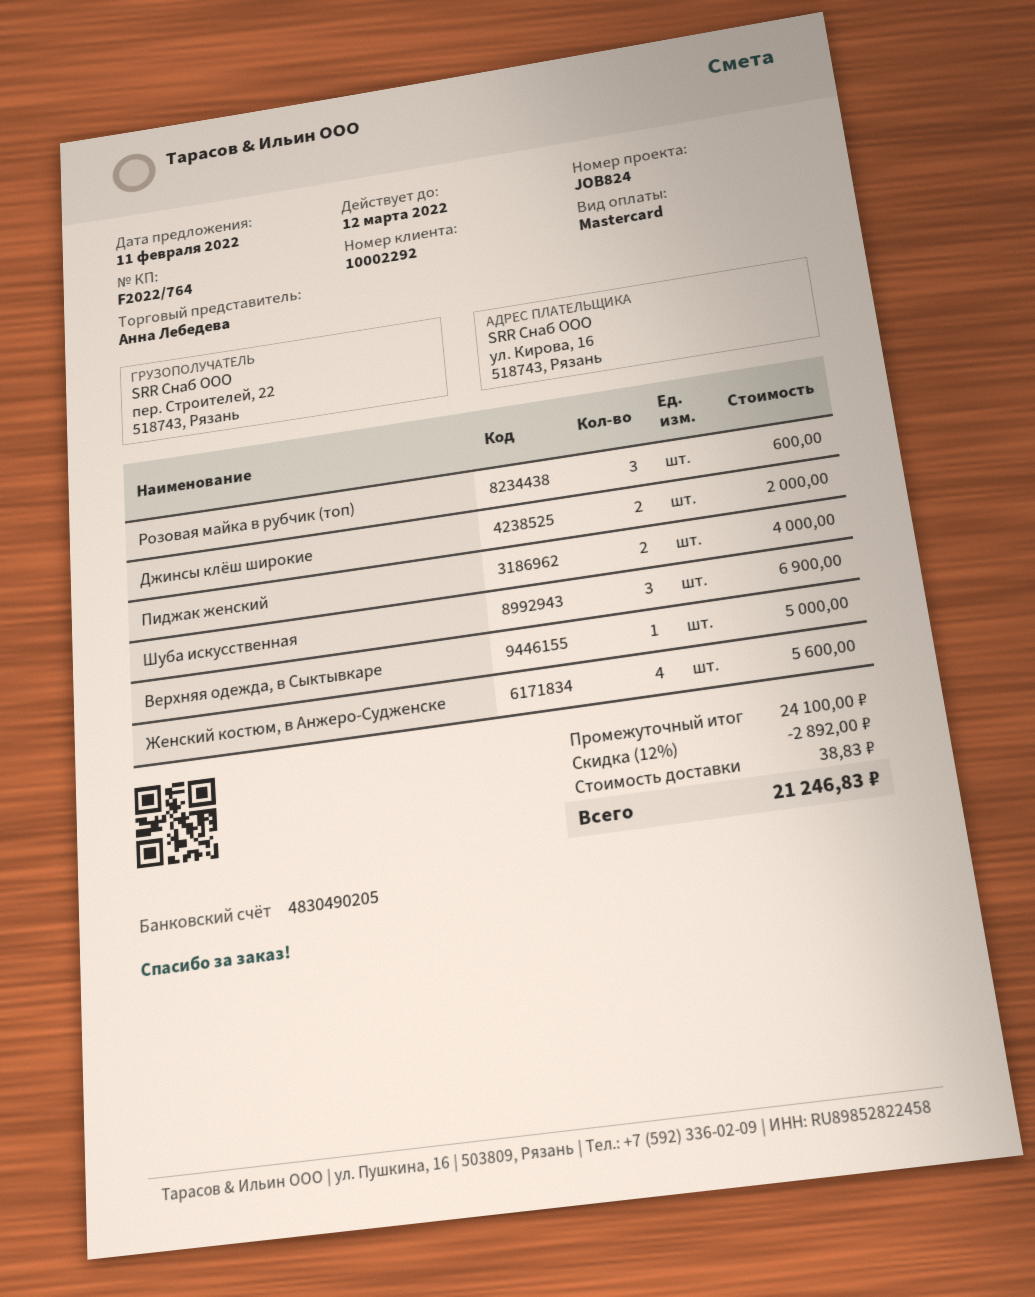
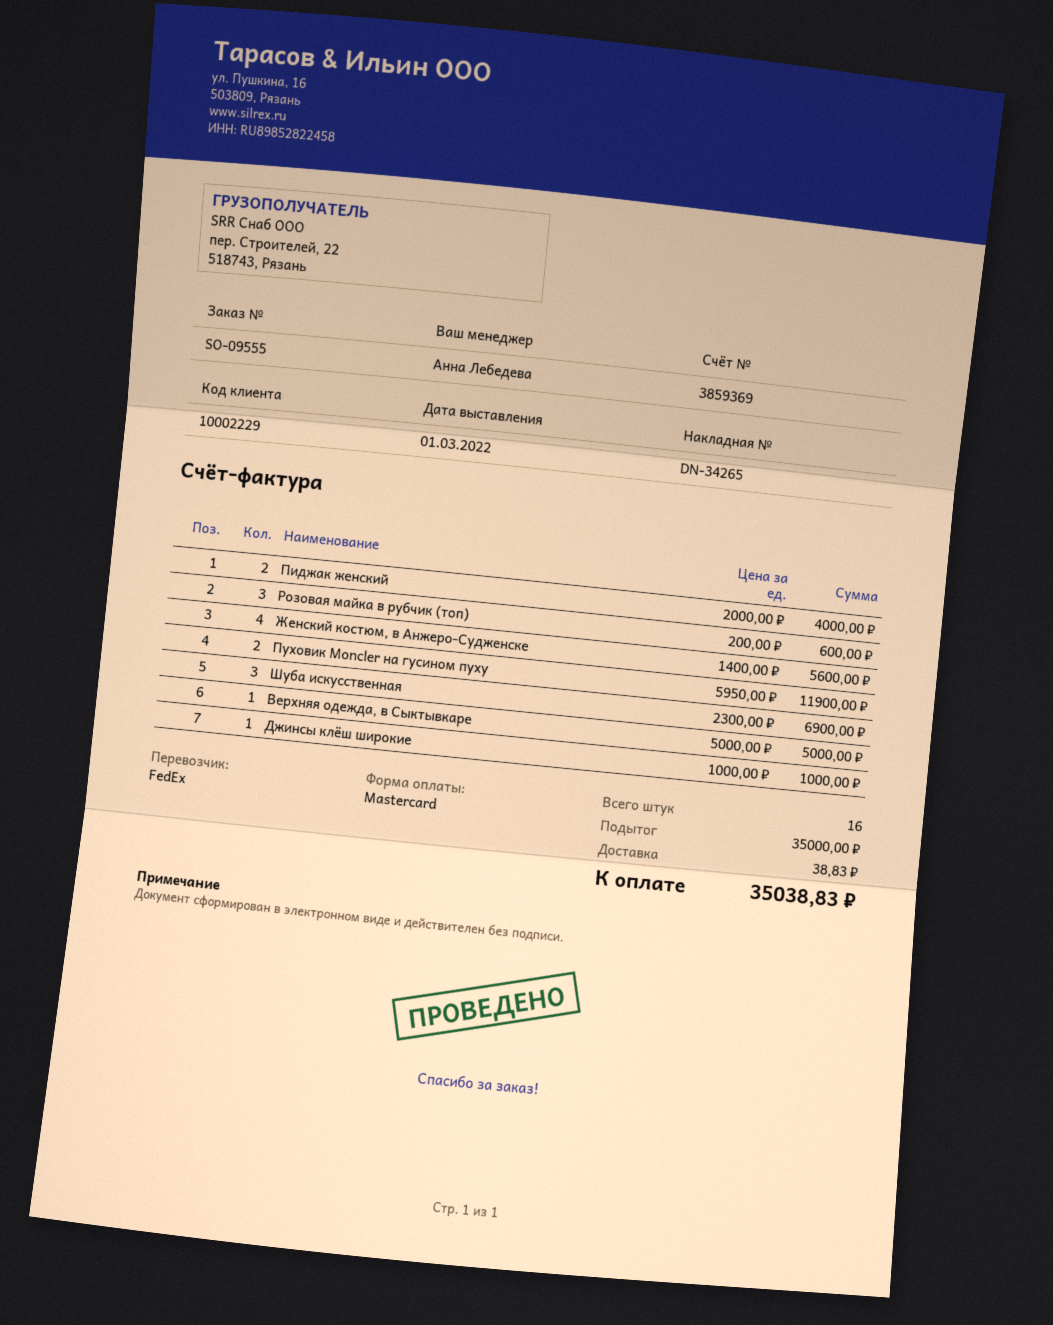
customer number: 10002292 -> 10002229
Джинсы клёш широкие: 2 for 2000.00 -> 1 for 1000.00
Пуховик Moncler на гусином пуху: none -> 2 for 11900.00
subtotal: 24100.00 -> 35000.00
discount: 12% = 2892.00 -> none
total: 21246.83 -> 35038.83

